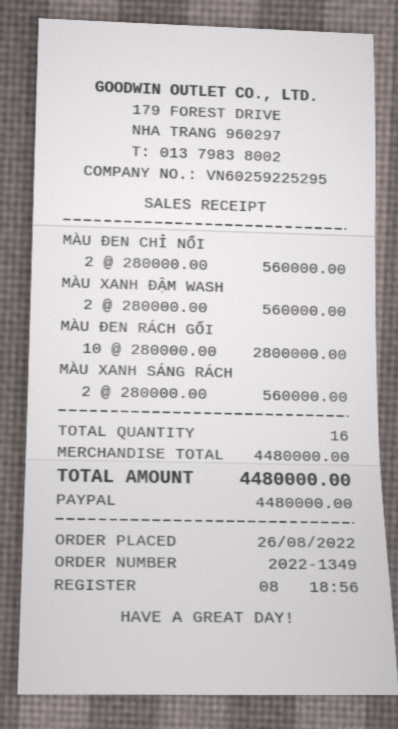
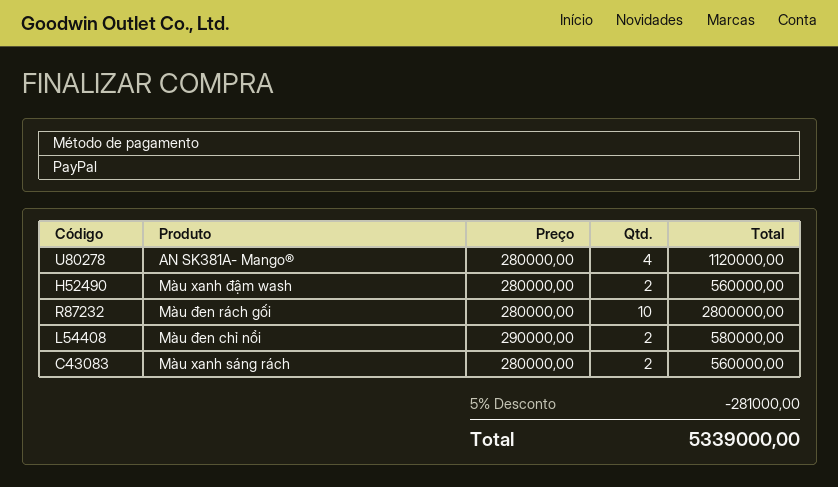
MÀU ĐEN CHỈ NỔI: 2 x 280000.00 = 560000.00 -> 2 x 290000.00 = 580000.00
AN SK381A- Mango®: none -> 4 x 280000.00 = 1120000.00
discount: none -> 5% = 281000.00
total: 4480000.00 -> 5339000.00

